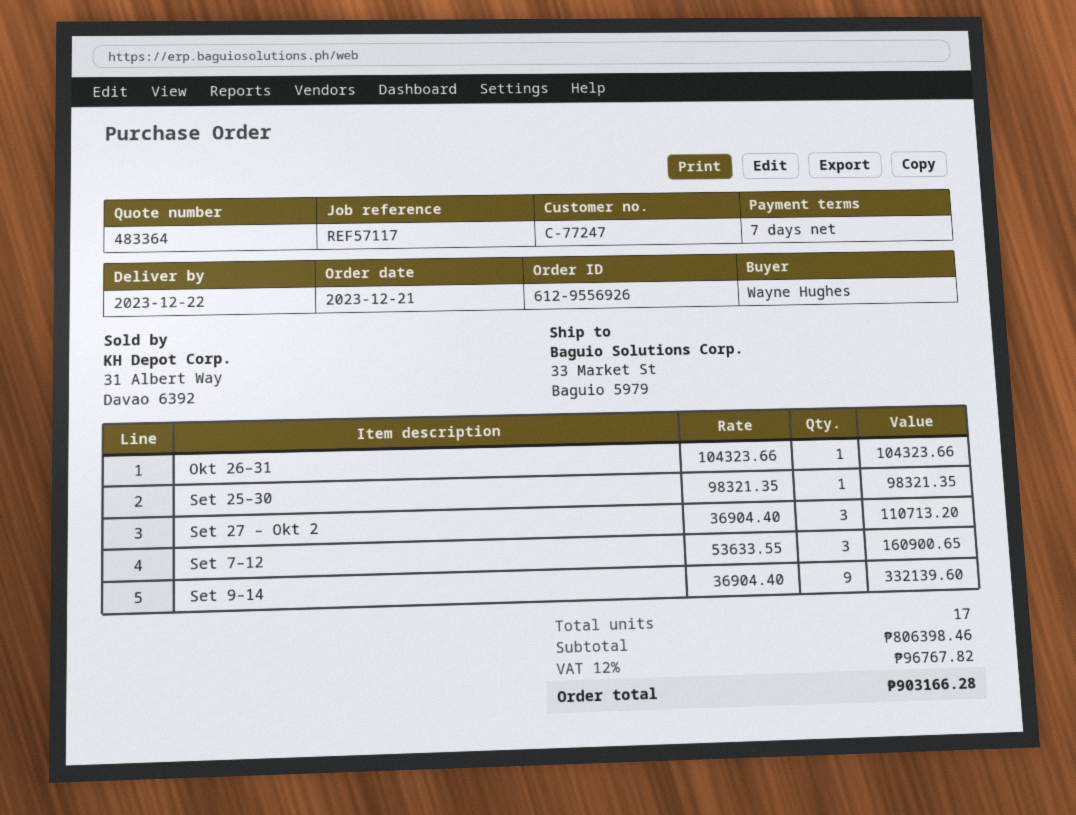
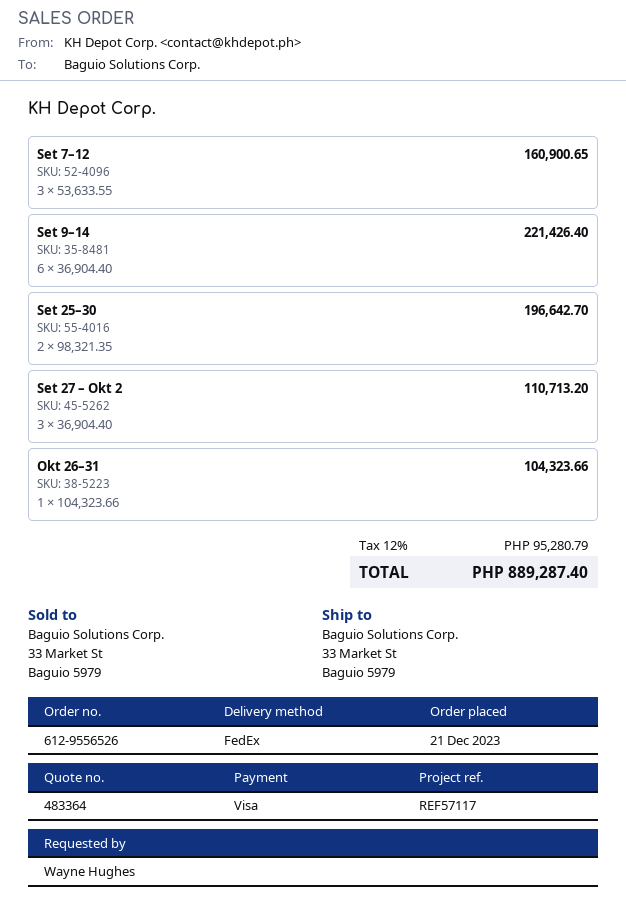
order number: 612-9556926 -> 612-9556526
Set 25–30: 1 x 98321.35 = 98321.35 -> 2 x 98321.35 = 196642.70
Set 9–14: 9 x 36904.40 = 332139.60 -> 6 x 36904.40 = 221426.40
tax: 12% = 96767.82 -> 12% = 95280.79
total: 903166.28 -> 889287.40

